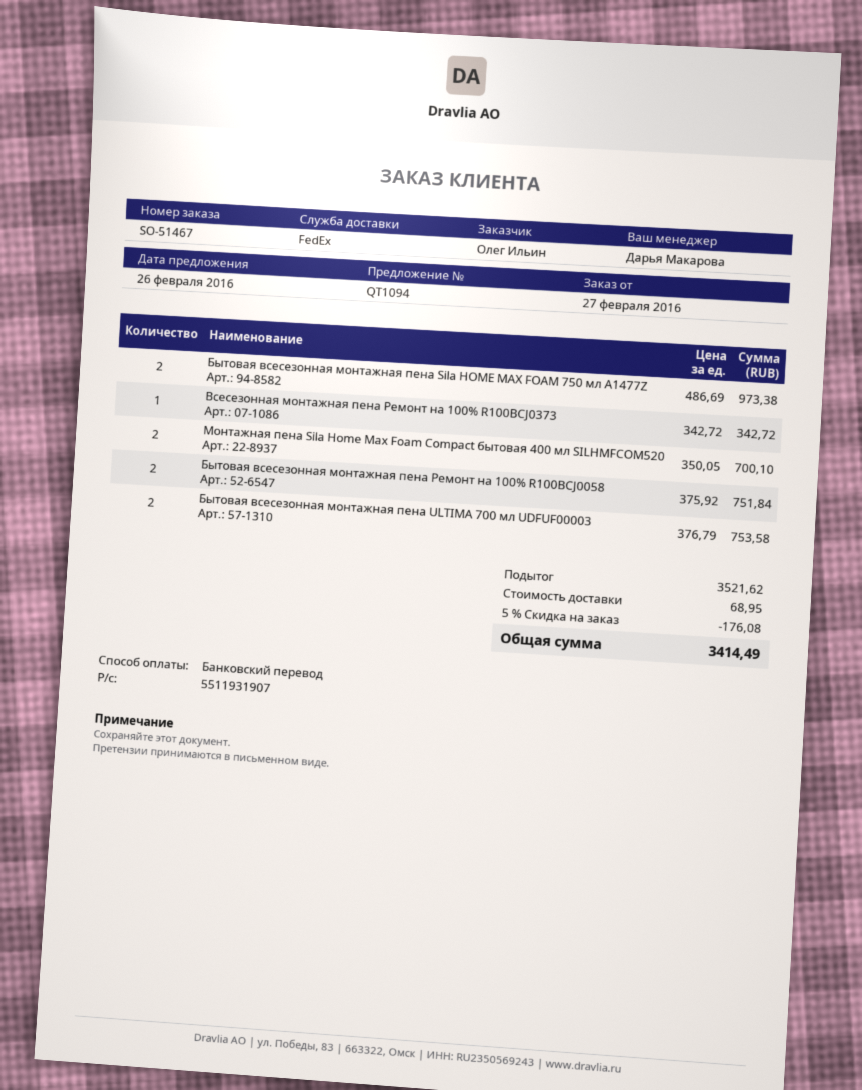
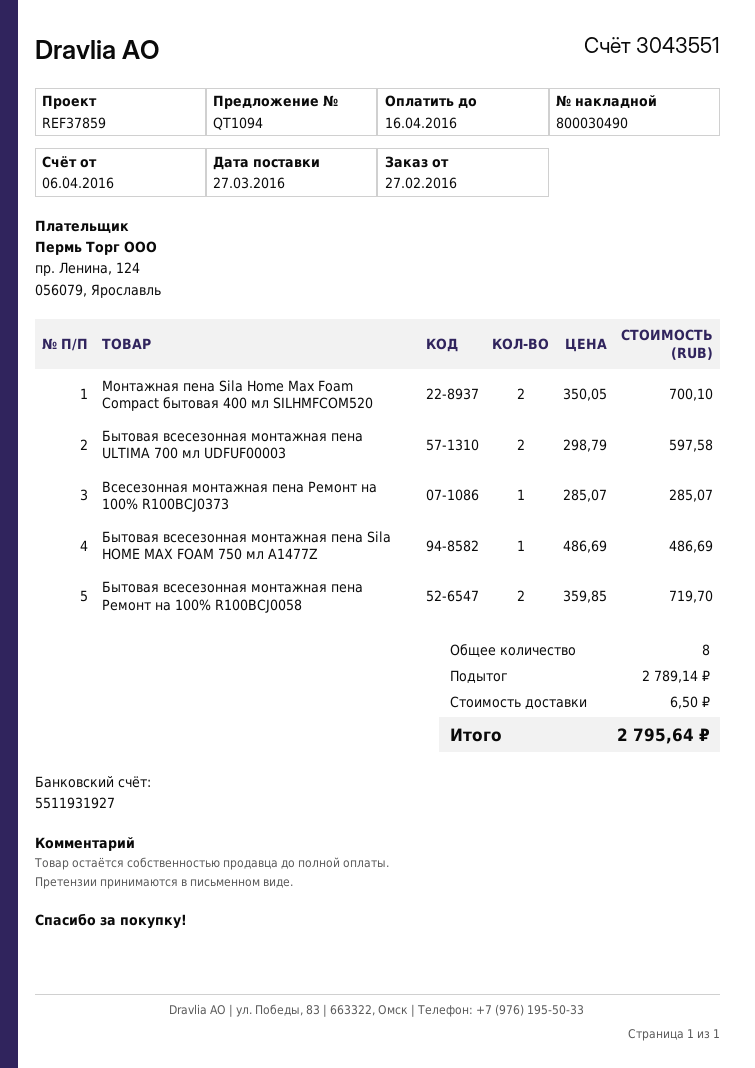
bank account: 5511931907 -> 5511931927
Бытовая всесезонная монтажная пена Sila HOME MAX FOAM 750 мл A1477Z: 2 x 486.69 = 973.38 -> 1 x 486.69 = 486.69
Всесезонная монтажная пена Ремонт на 100% R100BCJ0373: 1 x 342.72 = 342.72 -> 1 x 285.07 = 285.07
Бытовая всесезонная монтажная пена Ремонт на 100% R100BCJ0058: 2 x 375.92 = 751.84 -> 2 x 359.85 = 719.70
Бытовая всесезонная монтажная пена ULTIMA 700 мл UDFUF00003: 2 x 376.79 = 753.58 -> 2 x 298.79 = 597.58
subtotal: 3521.62 -> 2789.14
discount: 5% = 176.08 -> none
shipping: 68.95 -> 6.50
total: 3414.49 -> 2795.64

